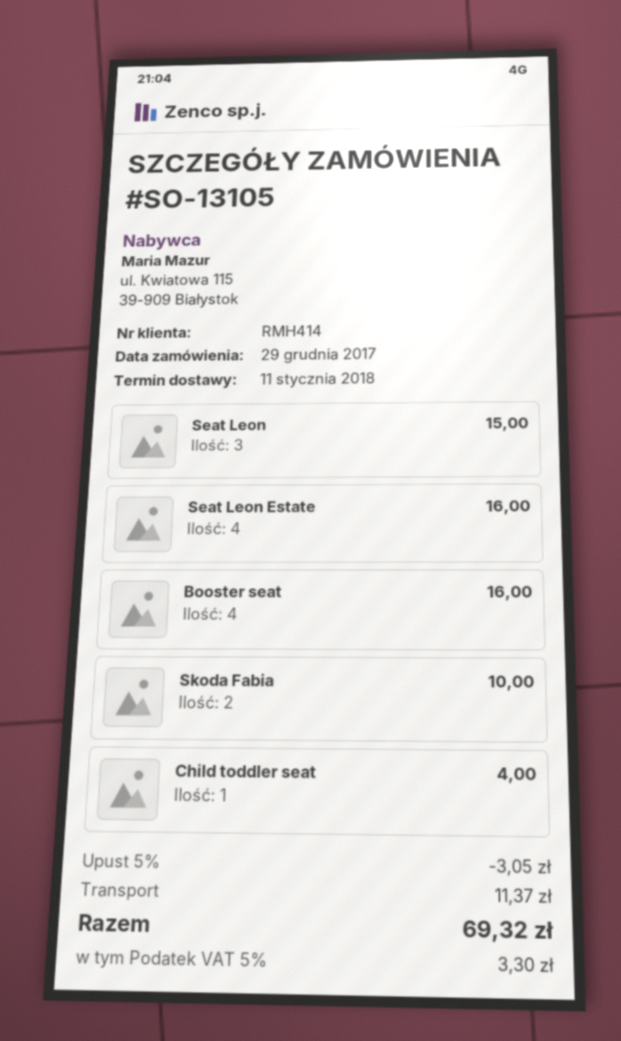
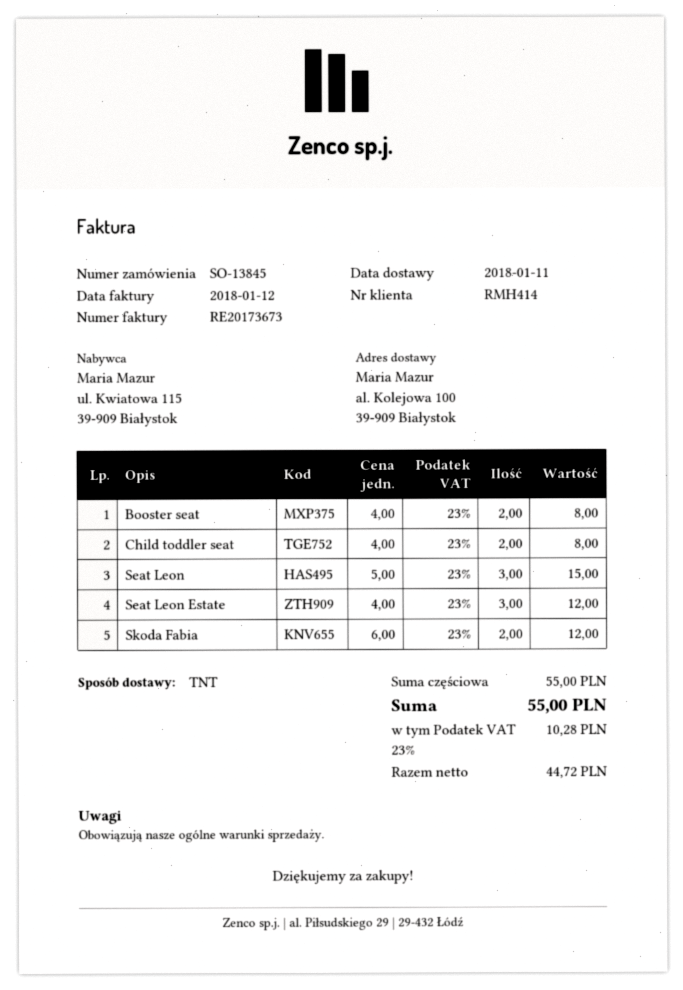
order number: SO-13105 -> SO-13845
Seat Leon Estate: 4 for 16.00 -> 3 for 12.00
Booster seat: 4 for 16.00 -> 2 for 8.00
Skoda Fabia: 2 for 10.00 -> 2 for 12.00
Child toddler seat: 1 for 4.00 -> 2 for 8.00
discount: 5% = 3.05 -> none
shipping: 11.37 -> none
tax: 5% = 3.30 -> 23% = 10.28
total: 69.32 -> 55.00

